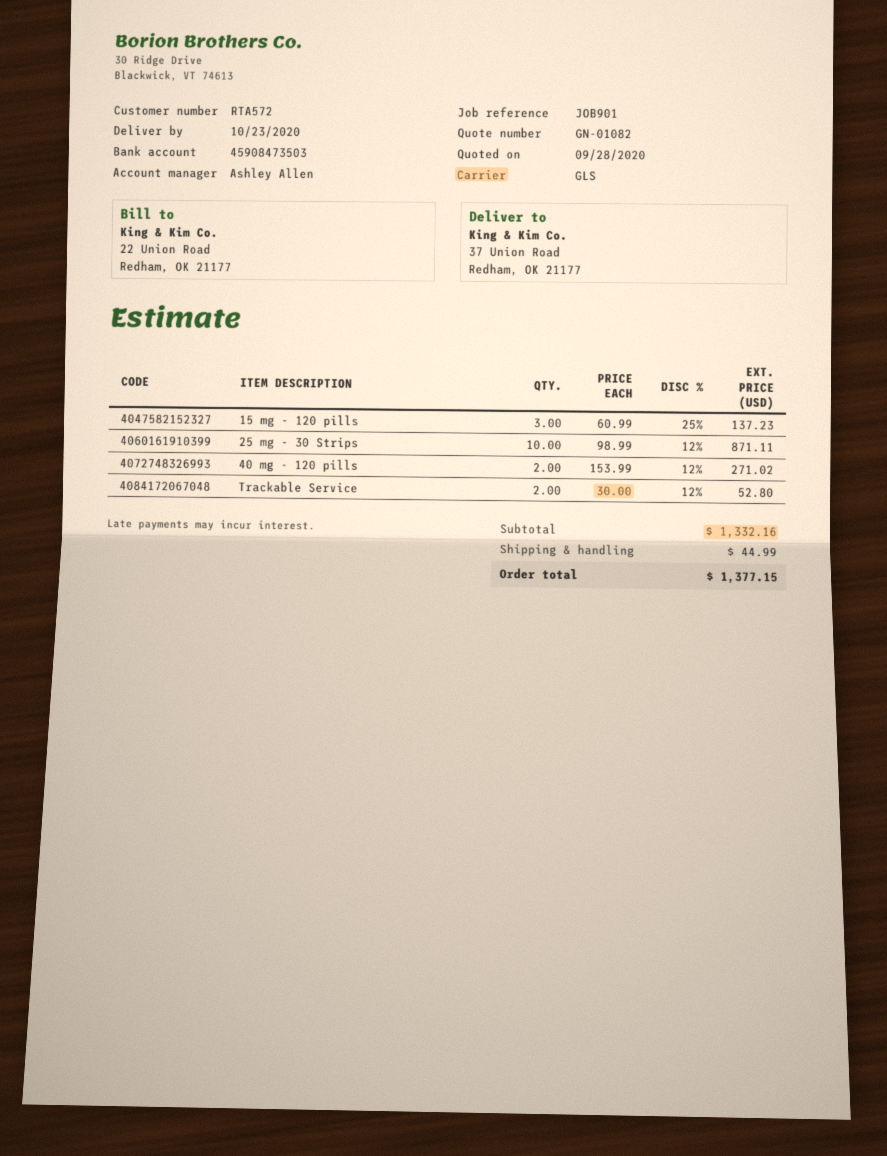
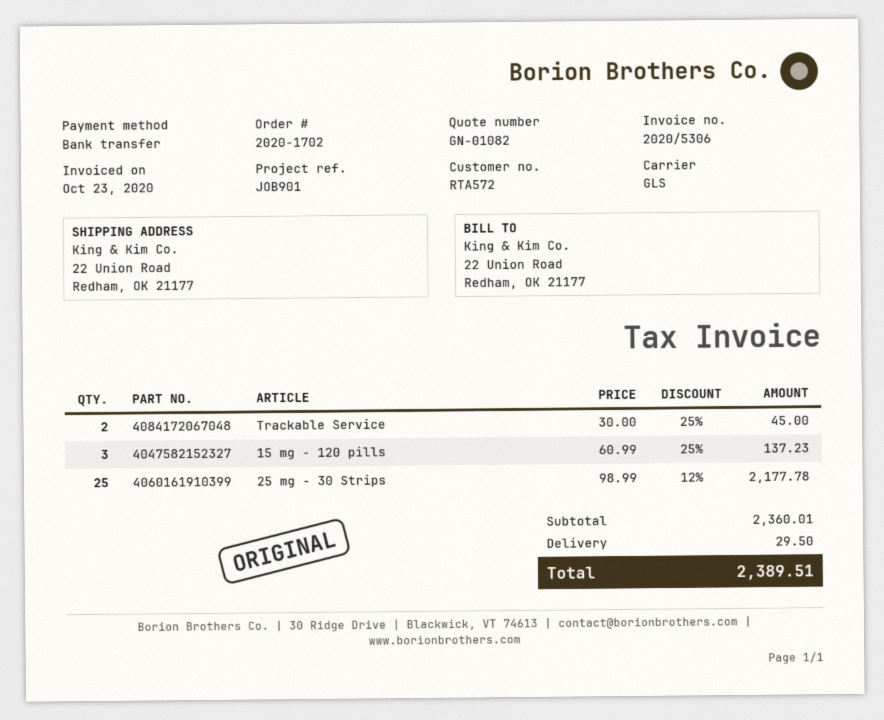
ship to: 37 Union Road, Redham, OK 21177 -> 22 Union Road, Redham, OK 21177
25 mg - 30 Strips: 10 x 98.99 - 12% = 871.11 -> 25 x 98.99 - 12% = 2177.78
40 mg - 120 pills: 2 x 153.99 - 12% = 271.02 -> none
Trackable Service: 2 x 30.00 - 12% = 52.80 -> 2 x 30.00 - 25% = 45.00
subtotal: 1332.16 -> 2360.01
shipping: 44.99 -> 29.50
total: 1377.15 -> 2389.51

